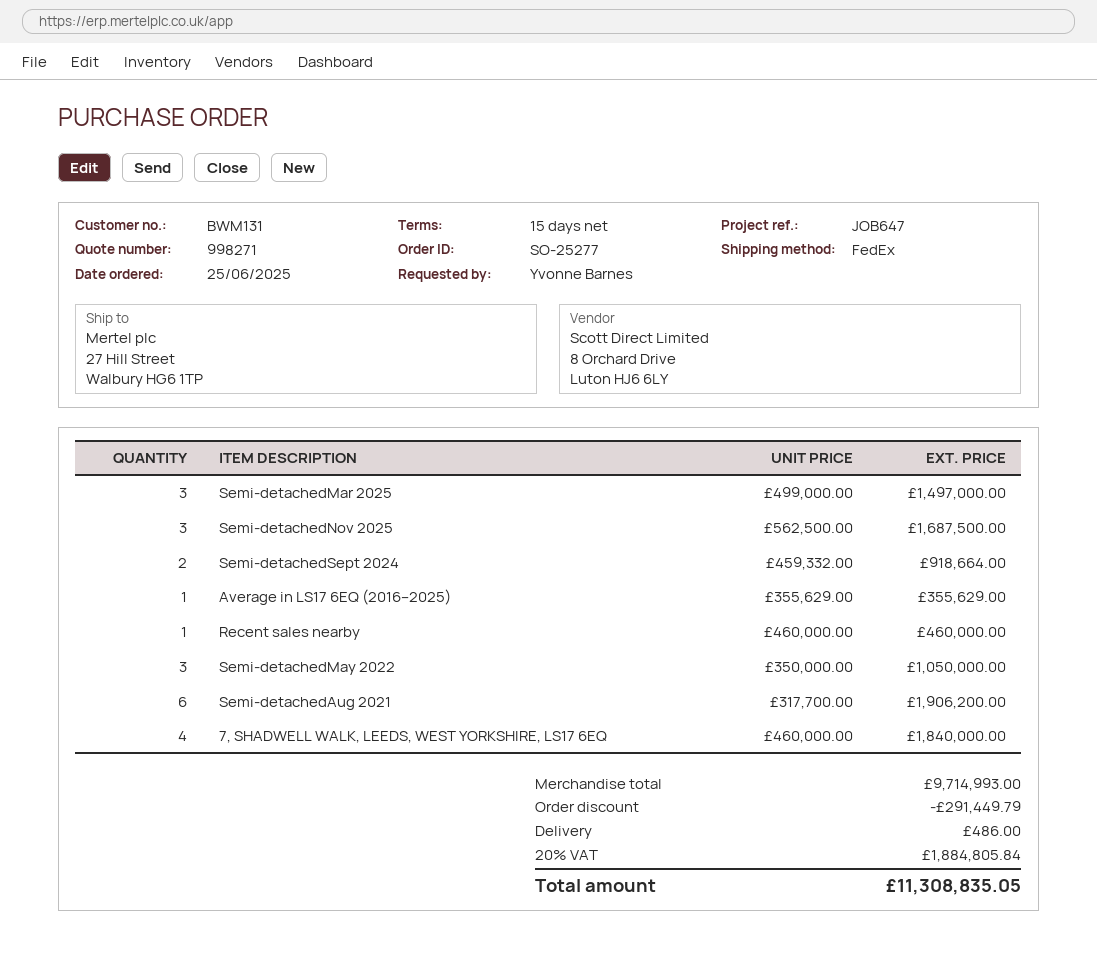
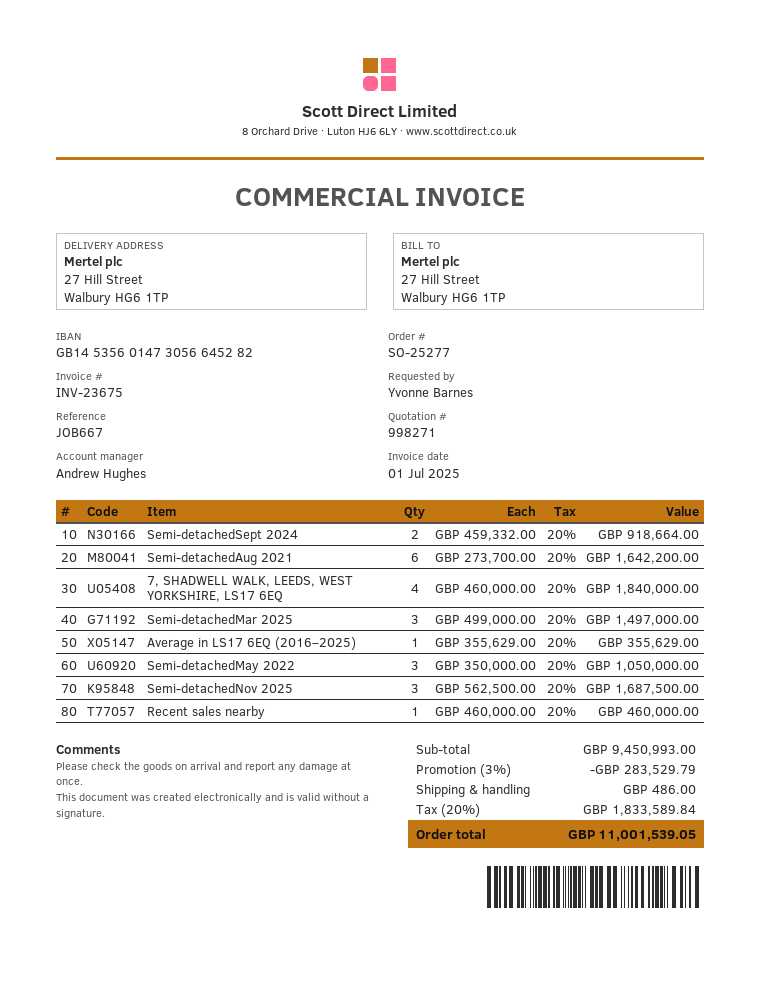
reference: JOB647 -> JOB667
Semi-detachedAug 2021: 6 x 317700.00 = 1906200.00 -> 6 x 273700.00 = 1642200.00
subtotal: 9714993.00 -> 9450993.00
discount: 291449.79 -> 283529.79
tax: 20% = 1884805.84 -> 20% = 1833589.84
total: 11308835.05 -> 11001539.05

